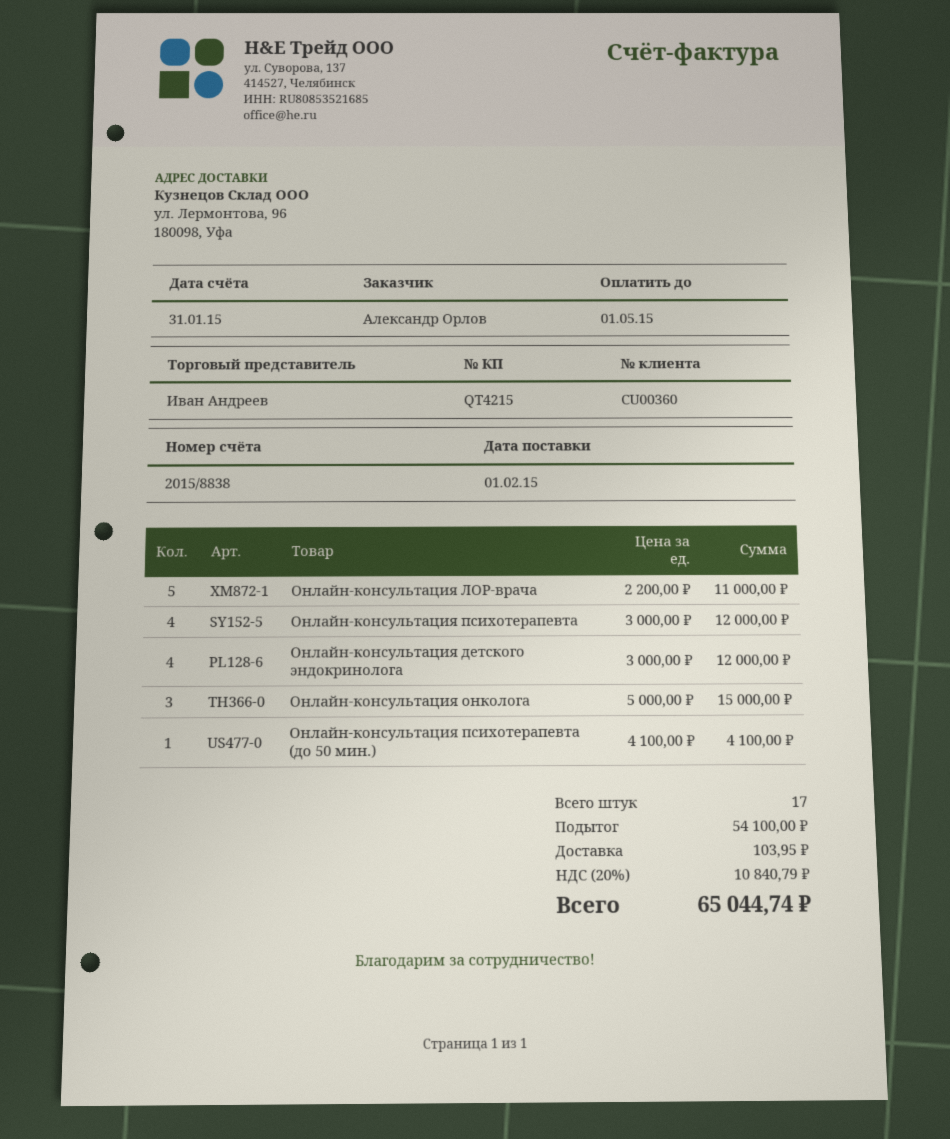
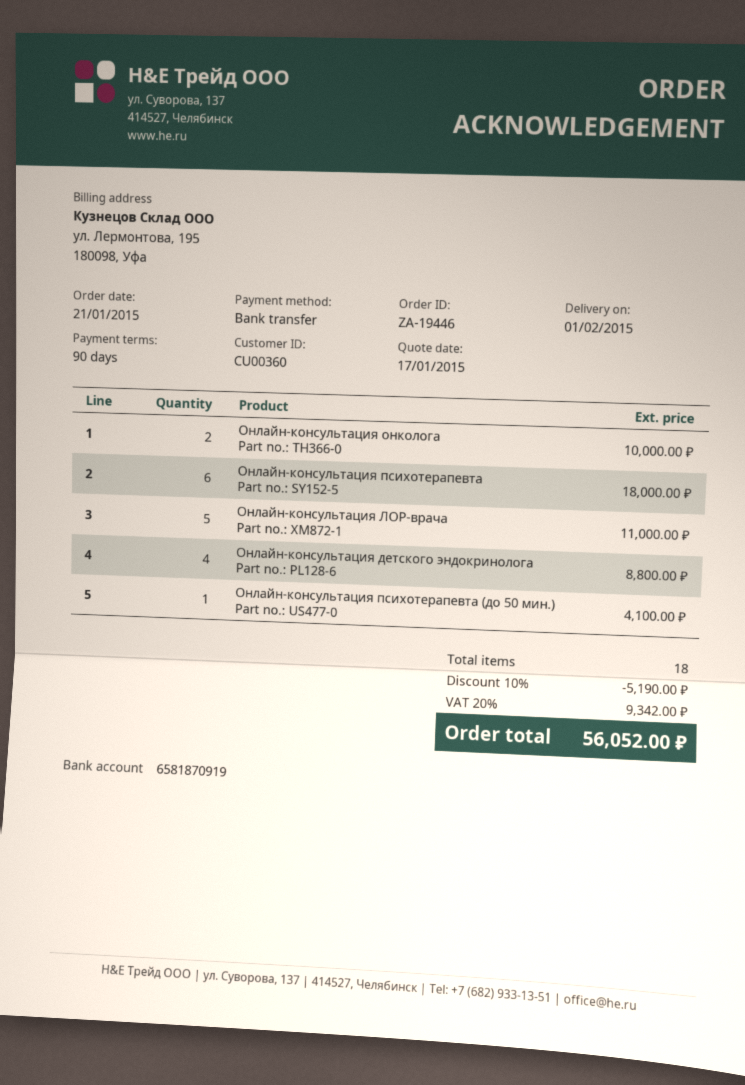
Онлайн-консультация психотерапевта: 4 for 12000.00 -> 6 for 18000.00
Онлайн-консультация детского эндокринолога: 4 for 12000.00 -> 4 for 8800.00
Онлайн-консультация онколога: 3 for 15000.00 -> 2 for 10000.00
total quantity: 17 -> 18
discount: none -> 10% = 5190.00
shipping: 103.95 -> none
tax: 20% = 10840.79 -> 20% = 9342.00
total: 65044.74 -> 56052.00

